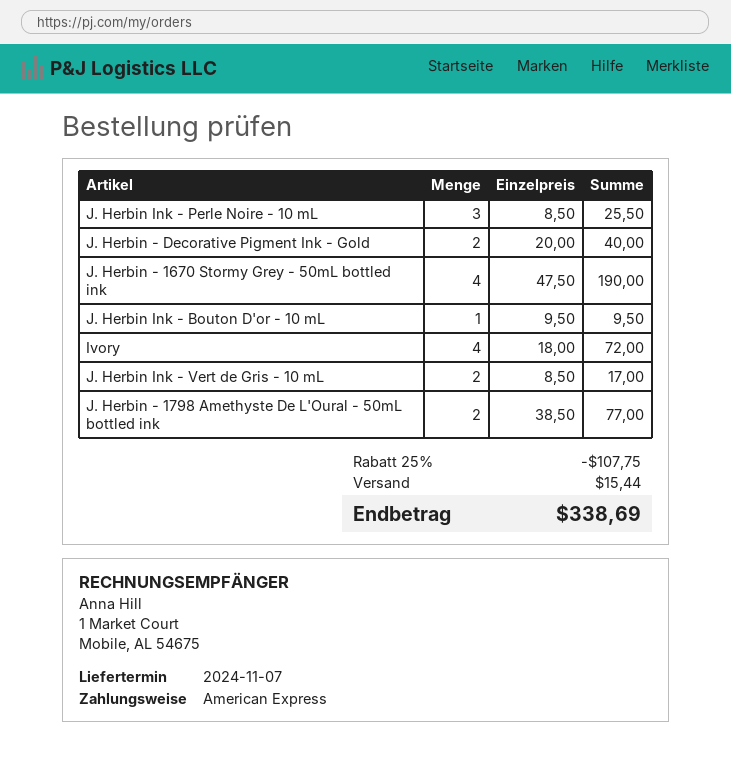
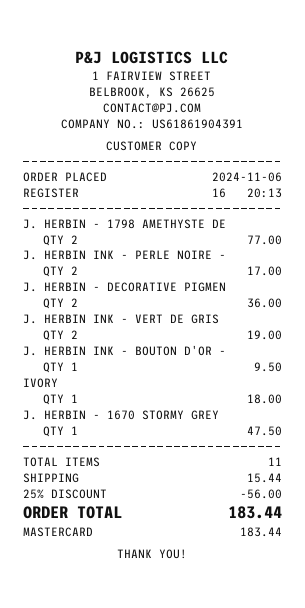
payment method: American Express -> Mastercard
J. Herbin Ink - Perle Noire - 10 mL: 3 for 25.50 -> 2 for 17.00
J. Herbin - Decorative Pigment Ink - Gold: 2 for 40.00 -> 2 for 36.00
J. Herbin - 1670 Stormy Grey - 50mL bottled ink: 4 for 190.00 -> 1 for 47.50
Ivory: 4 for 72.00 -> 1 for 18.00
J. Herbin Ink - Vert de Gris - 10 mL: 2 for 17.00 -> 2 for 19.00
discount: 25% = 107.75 -> 25% = 56.00
total: 338.69 -> 183.44

